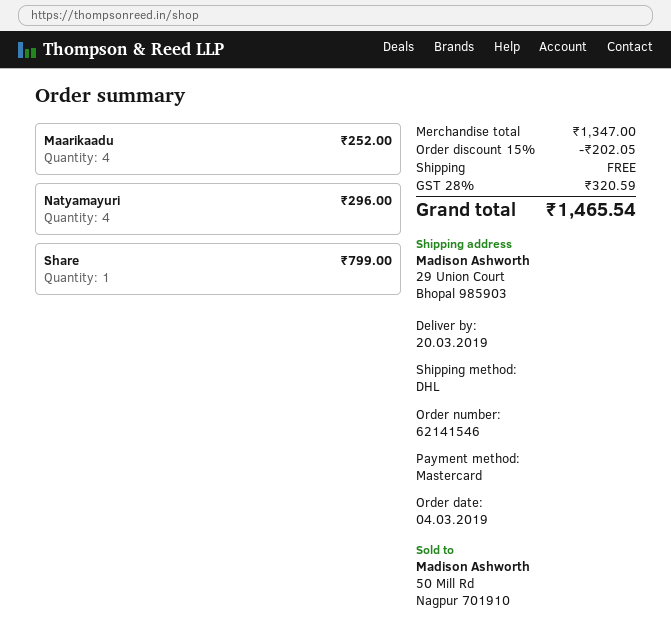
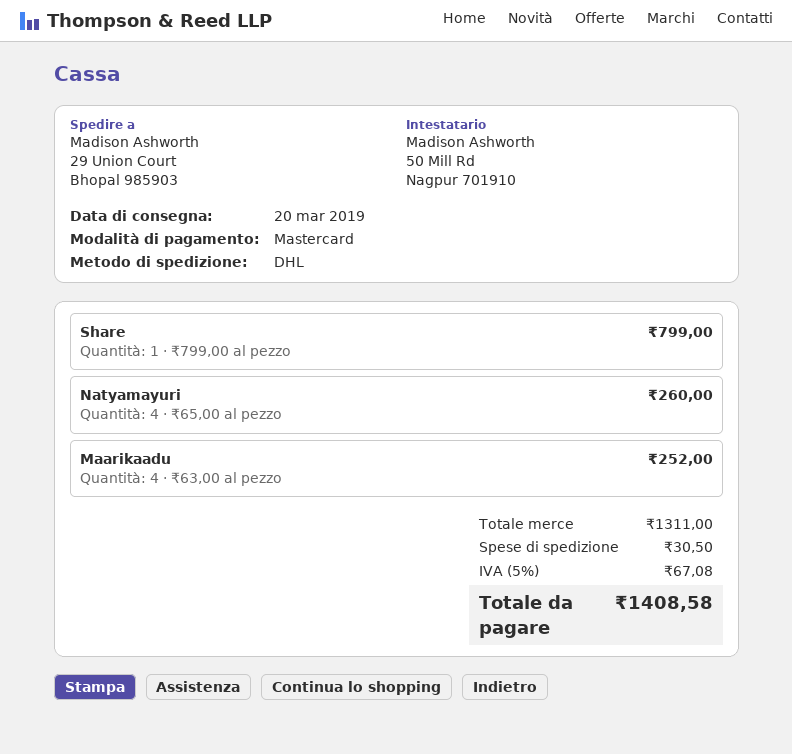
Natyamayuri: 4 for 296.00 -> 4 for 260.00
subtotal: 1347.00 -> 1311.00
discount: 15% = 202.05 -> none
shipping: 0.00 -> 30.50
tax: 28% = 320.59 -> 5% = 67.08
total: 1465.54 -> 1408.58

